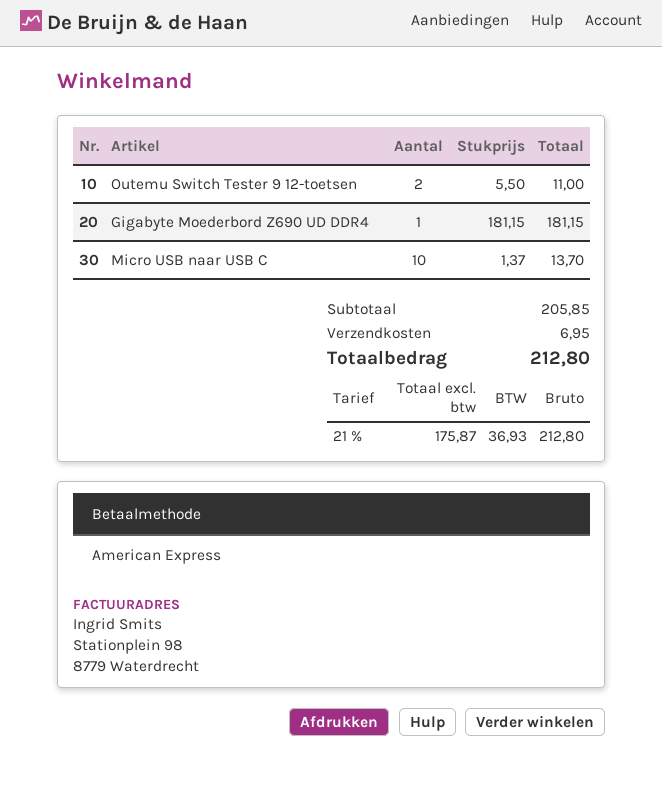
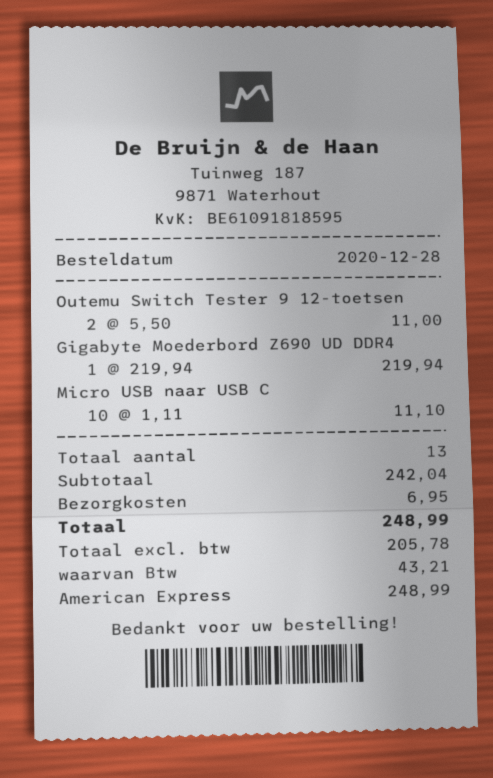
Gigabyte Moederbord Z690 UD DDR4: 1 x 181.15 = 181.15 -> 1 x 219.94 = 219.94
Micro USB naar USB C: 10 x 1.37 = 13.70 -> 10 x 1.11 = 11.10
subtotal: 205.85 -> 242.04
net: 175.87 -> 205.78
tax: 36.93 -> 43.21
total: 212.80 -> 248.99

